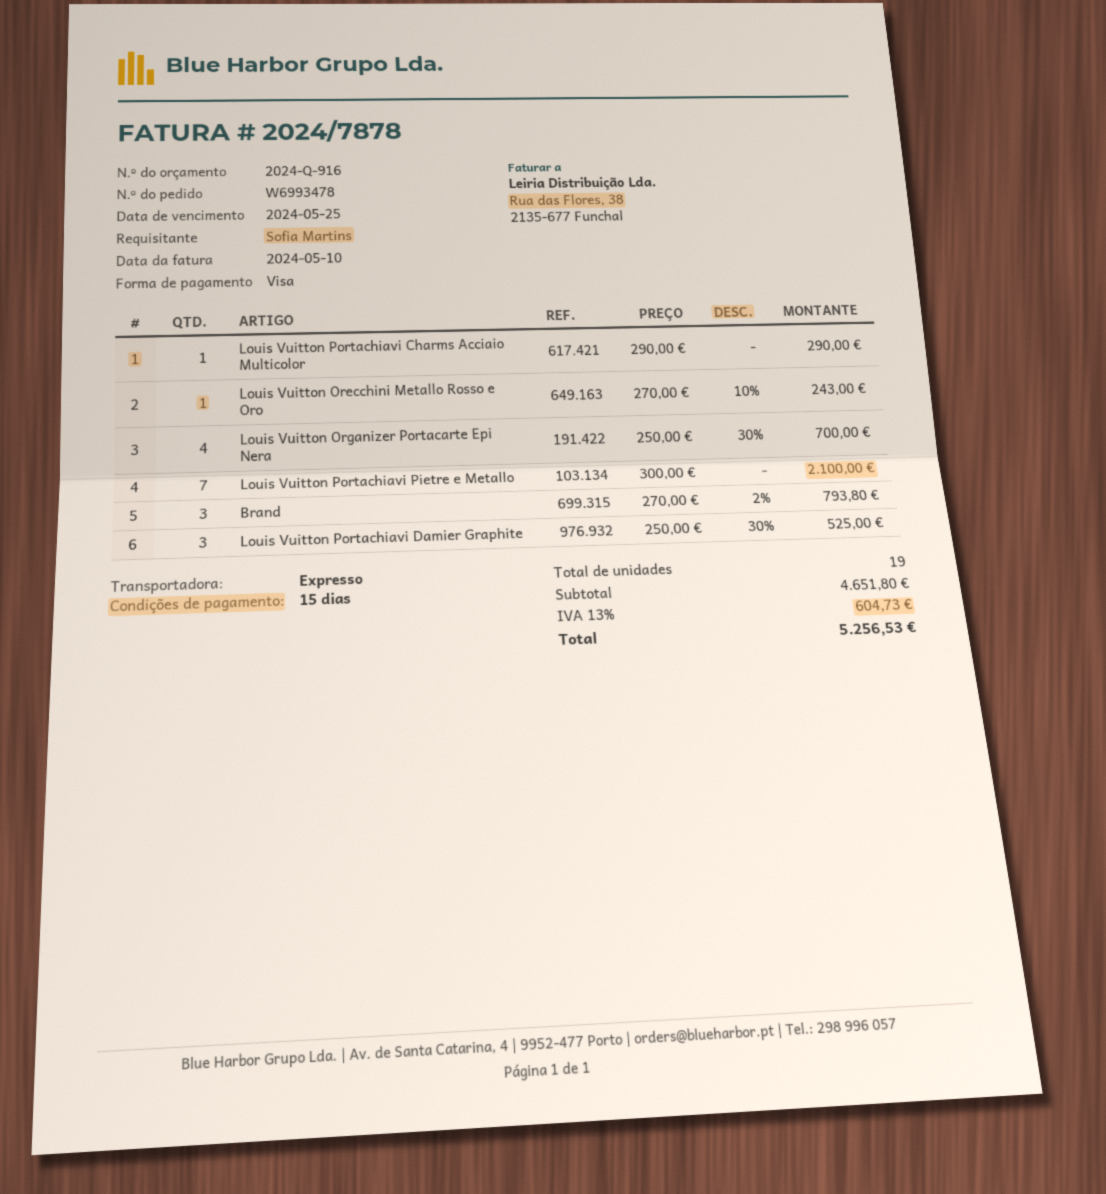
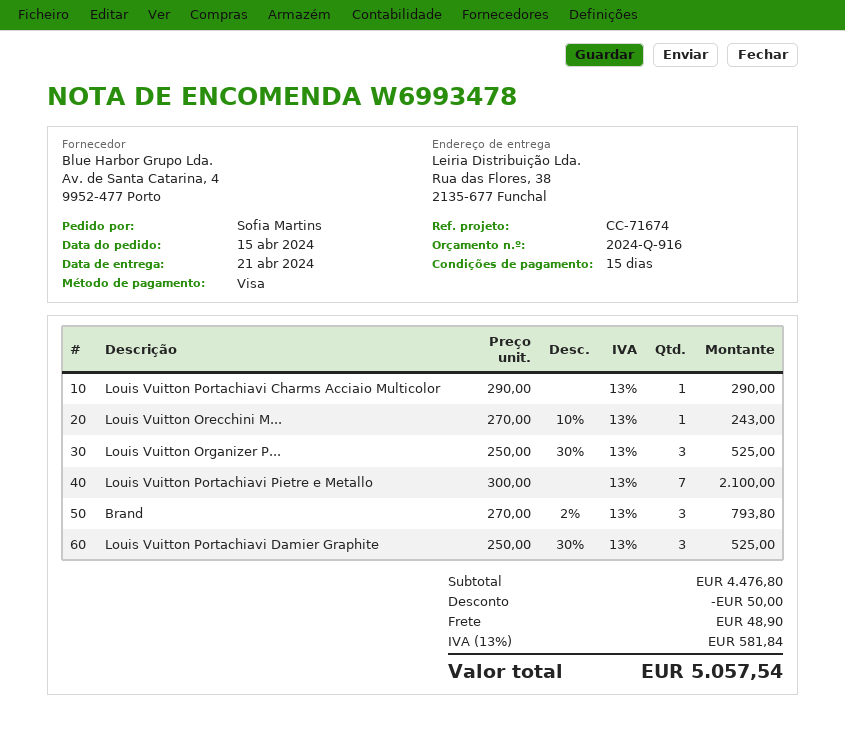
Louis Vuitton Organizer Portacarte Epi Nera: 4 x 250.00 - 30% = 700.00 -> 3 x 250.00 - 30% = 525.00
subtotal: 4651.80 -> 4476.80
discount: none -> 50.00
shipping: none -> 48.90
tax: 13% = 604.73 -> 13% = 581.84
total: 5256.53 -> 5057.54

